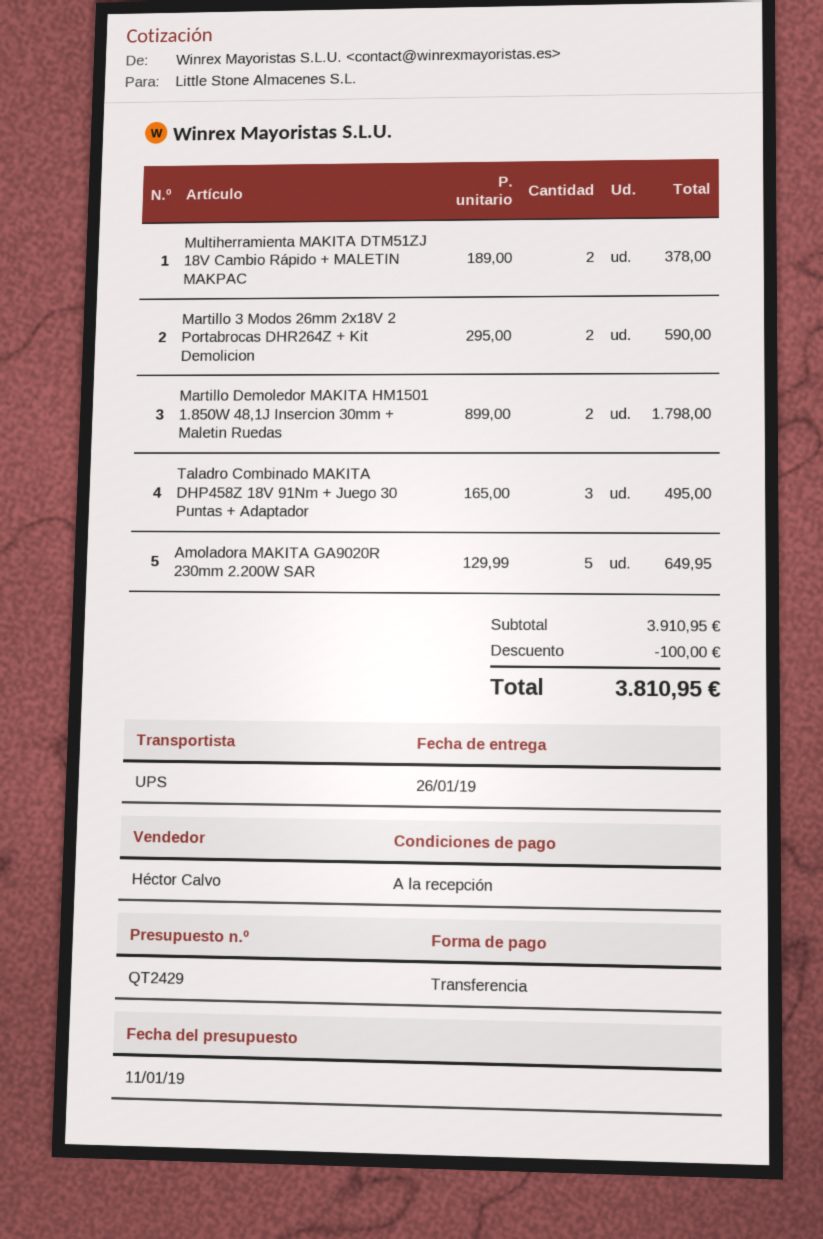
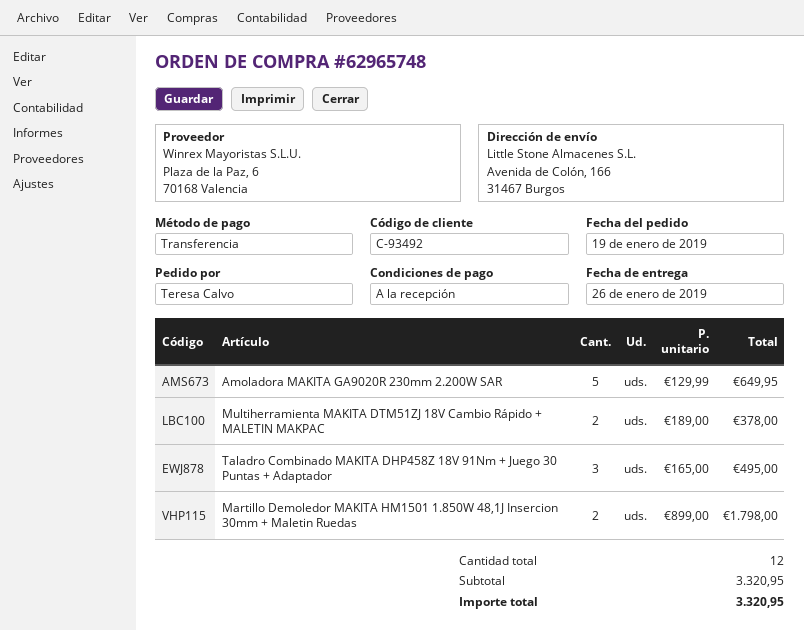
Martillo 3 Modos 26mm 2x18V 2 Portabrocas DHR264Z + Kit Demolicion: 2 x 295.00 = 590.00 -> none
subtotal: 3910.95 -> 3320.95
discount: 100.00 -> none
total: 3810.95 -> 3320.95

